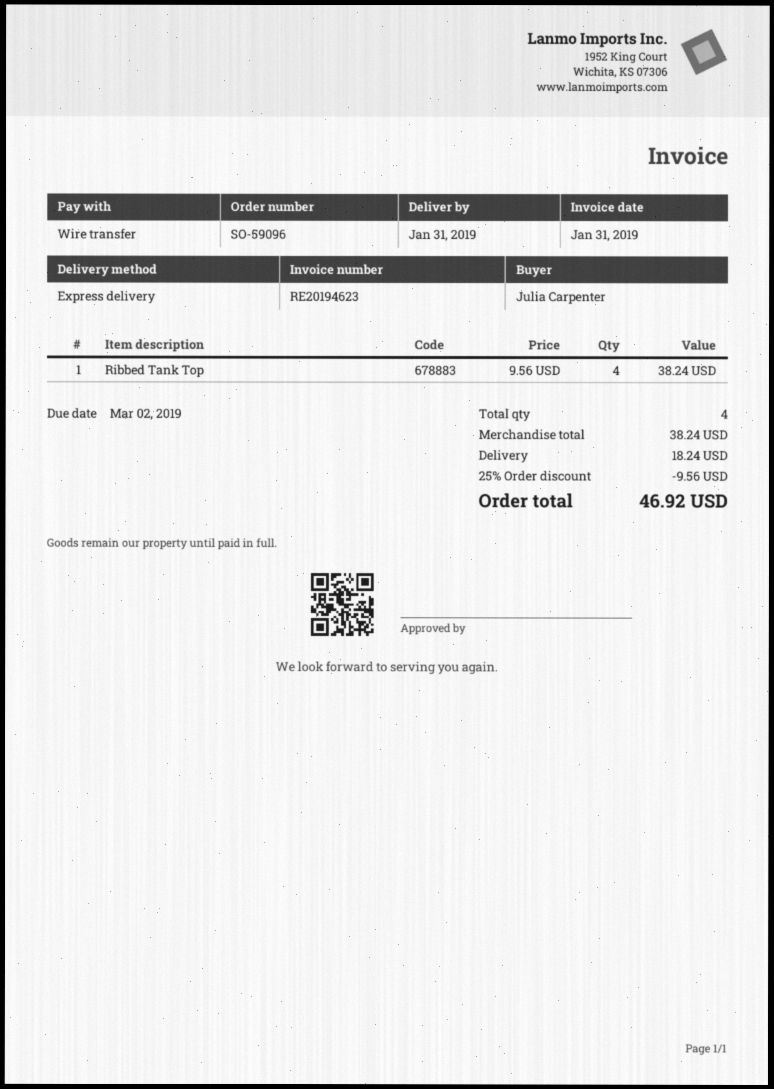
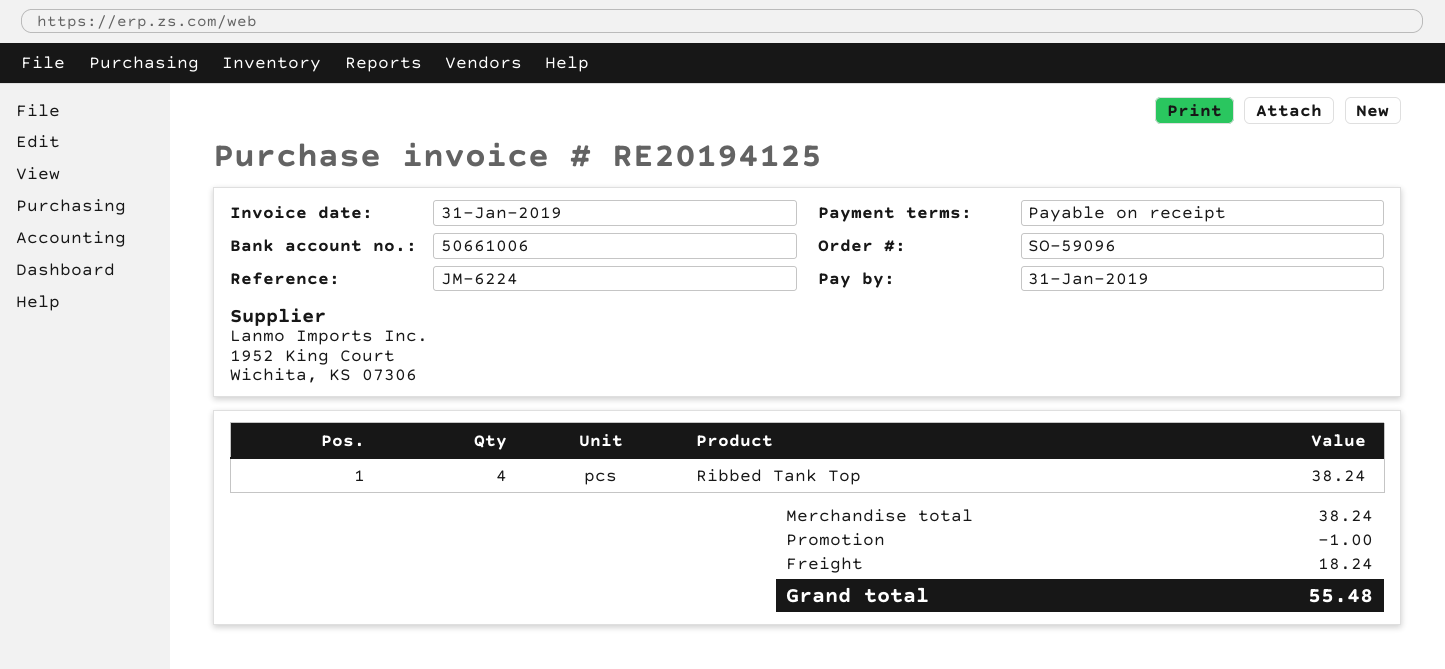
invoice number: RE20194623 -> RE20194125
due date: 2019-03-02 -> 2019-01-31
discount: 9.56 -> 1.00
total: 46.92 -> 55.48

